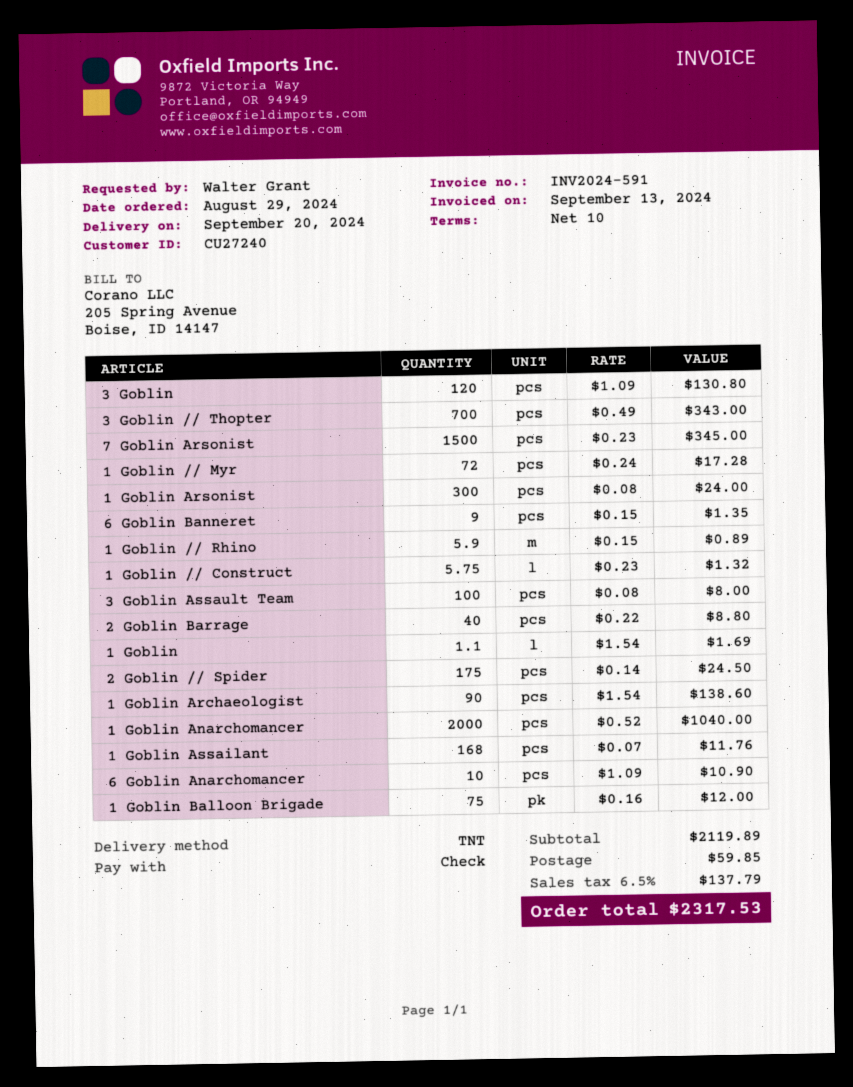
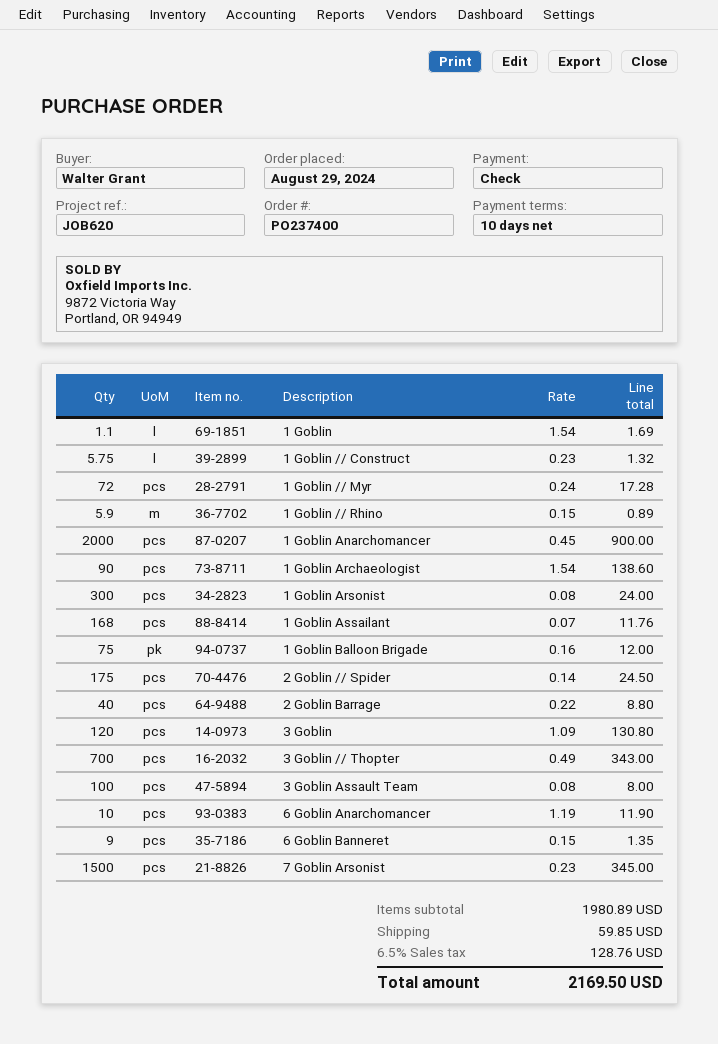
1 Goblin Anarchomancer: 2000 x 0.52 = 1040.00 -> 2000 x 0.45 = 900.00
6 Goblin Anarchomancer: 10 x 1.09 = 10.90 -> 10 x 1.19 = 11.90
subtotal: 2119.89 -> 1980.89
tax: 6.5% = 137.79 -> 6.5% = 128.76
total: 2317.53 -> 2169.50

